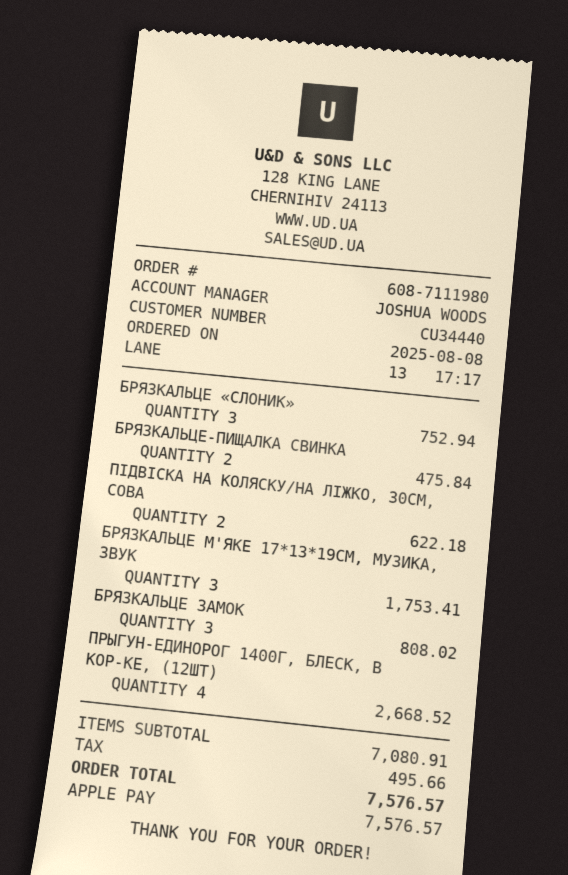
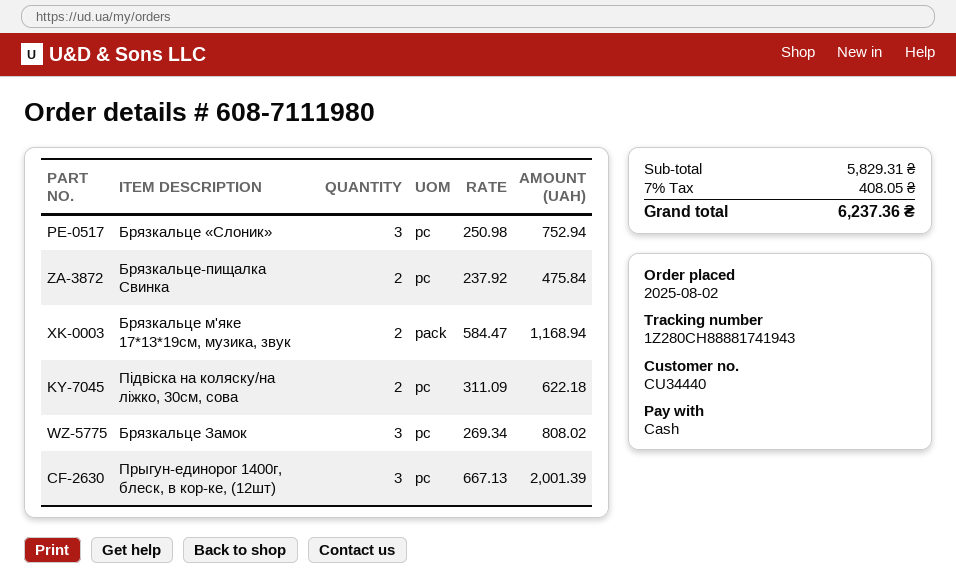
order date: 2025-08-08 -> 2025-08-02
payment method: Apple Pay -> cash
БРЯЗКАЛЬЦЕ М'ЯКЕ 17*13*19СМ, МУЗИКА, ЗВУК: 3 for 1753.41 -> 2 for 1168.94
ПРЫГУН-ЕДИНОРОГ 1400Г, БЛЕСК, В КОР-КЕ, (12ШТ): 4 for 2668.52 -> 3 for 2001.39
subtotal: 7080.91 -> 5829.31
tax: 495.66 -> 408.05
total: 7576.57 -> 6237.36

